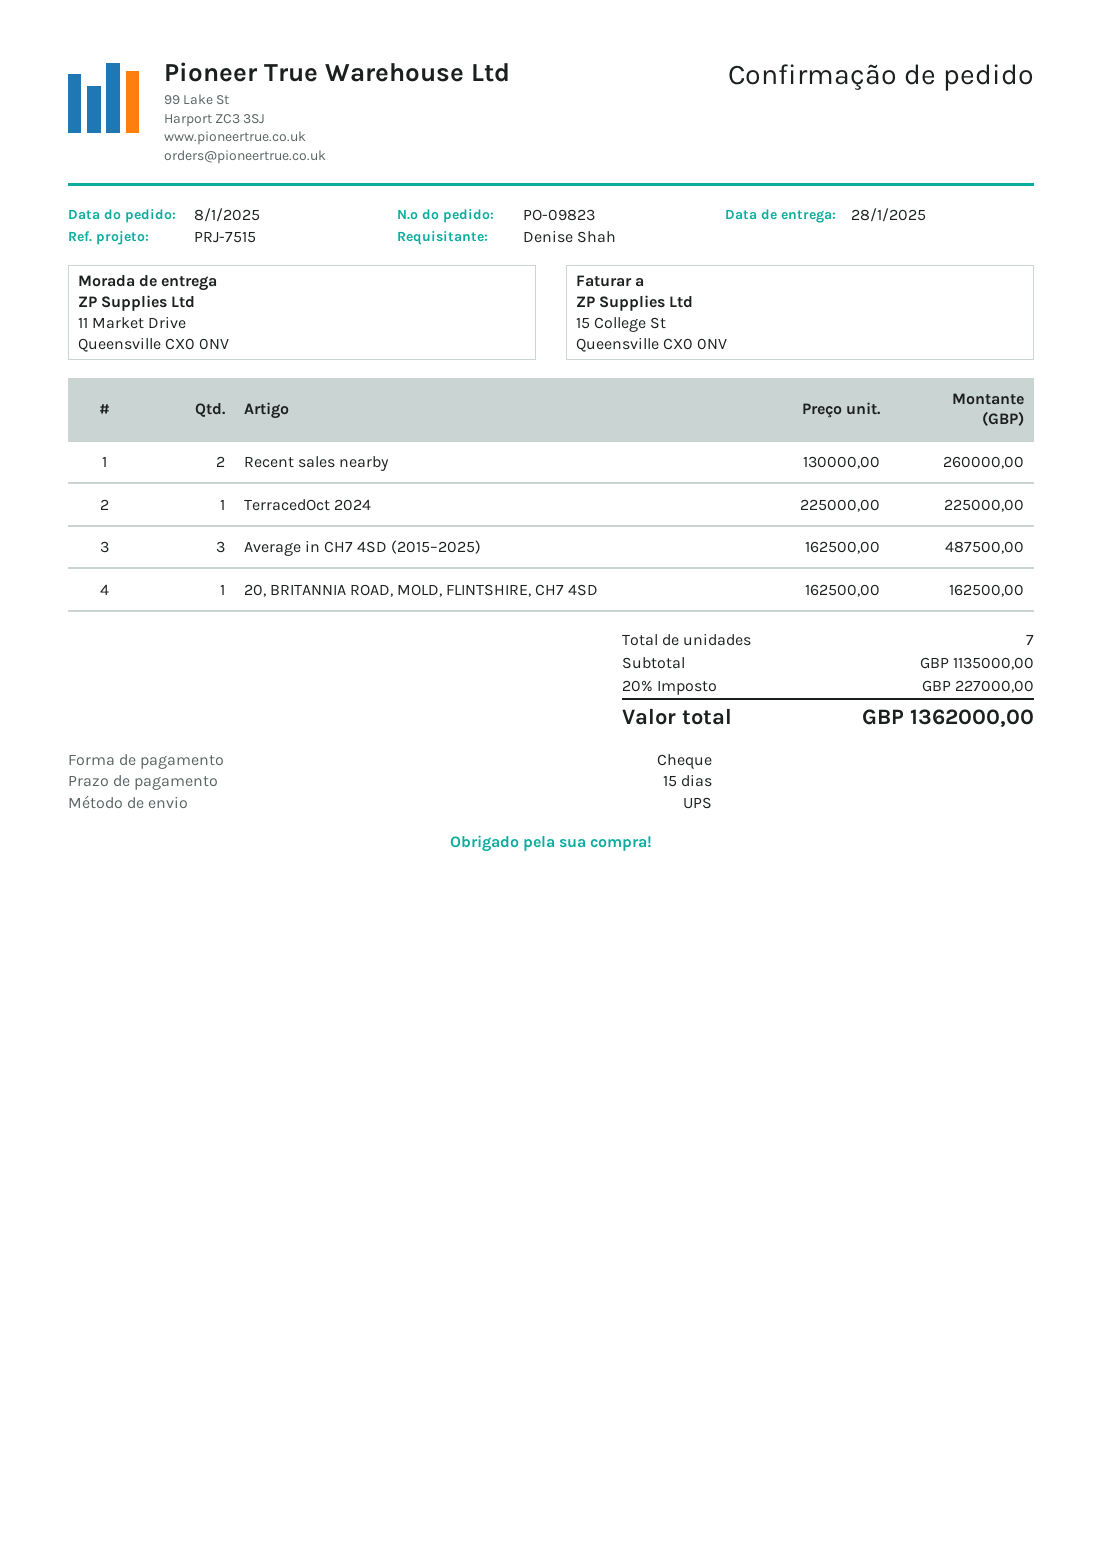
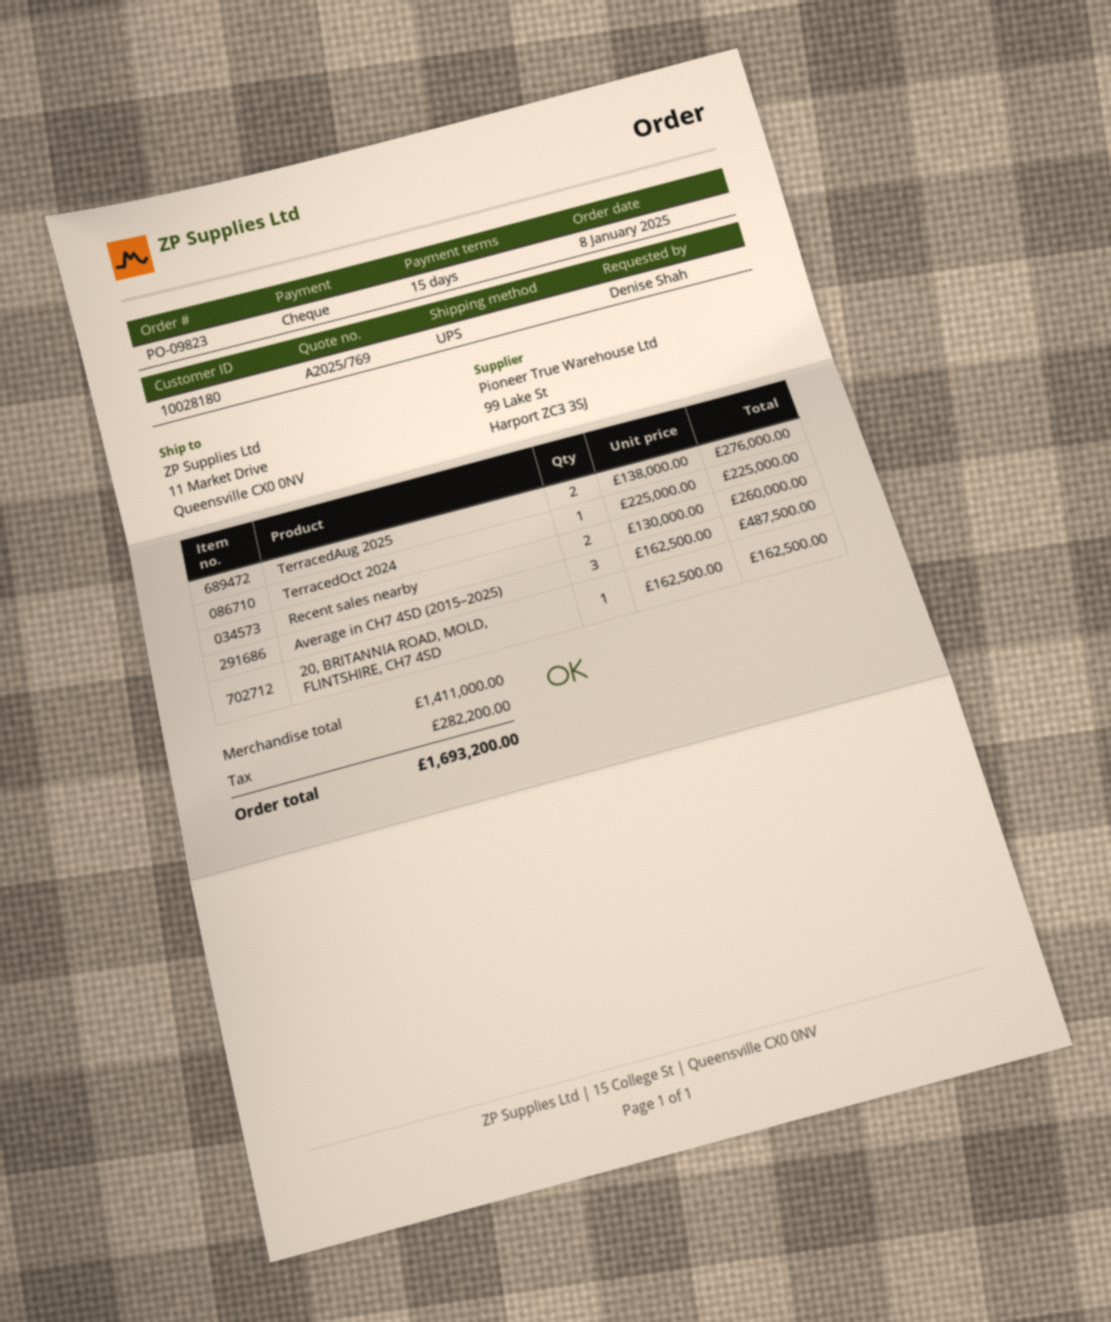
TerracedAug 2025: none -> 2 x 138000.00 = 276000.00
subtotal: 1135000.00 -> 1411000.00
tax: 227000.00 -> 282200.00
total: 1362000.00 -> 1693200.00

